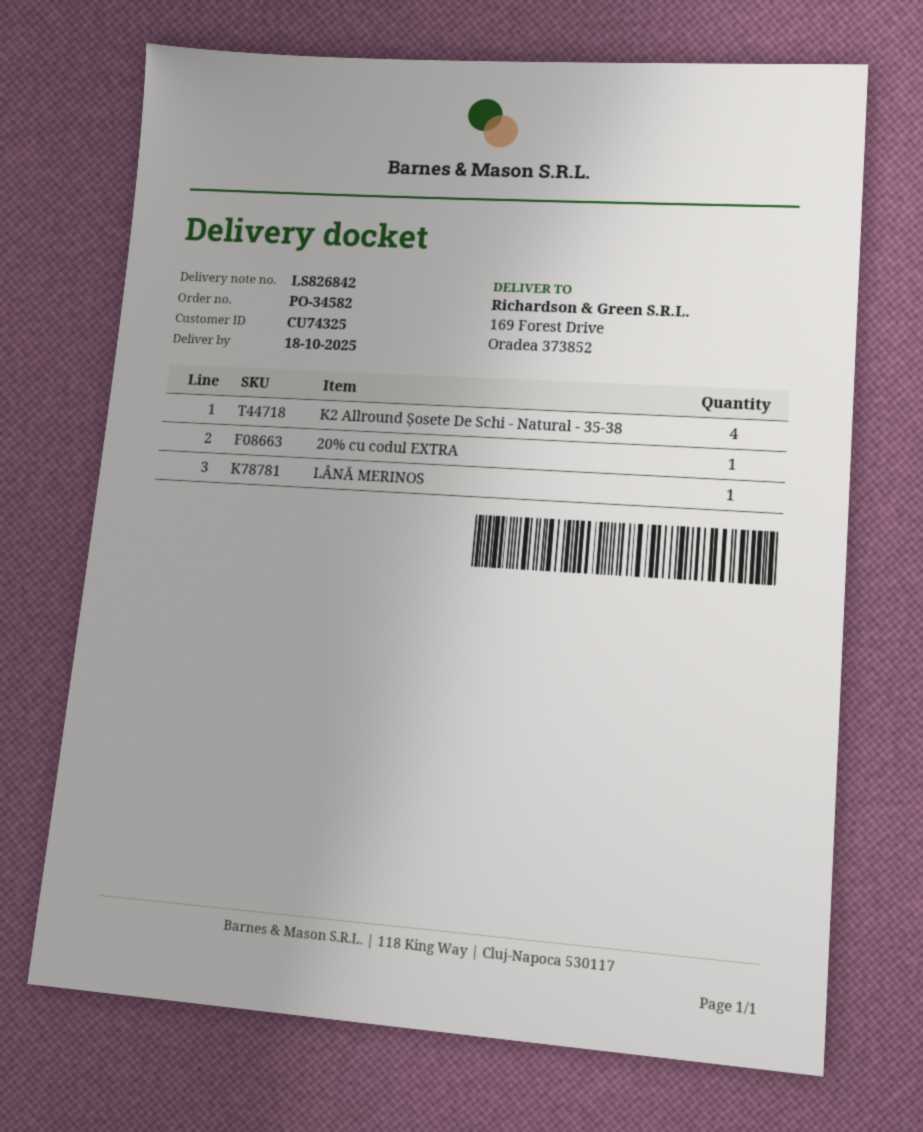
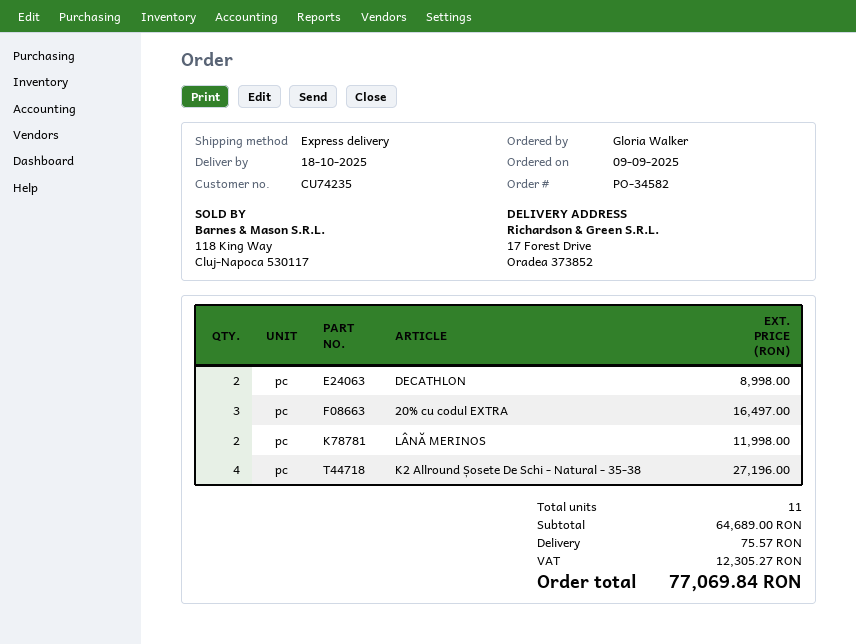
customer number: CU74325 -> CU74235
ship to: 169 Forest Drive, Oradea 373852 -> 17 Forest Drive, Oradea 373852
20% cu codul EXTRA: 1 -> 3
LÂNĂ MERINOS: 1 -> 2
DECATHLON: none -> 2

